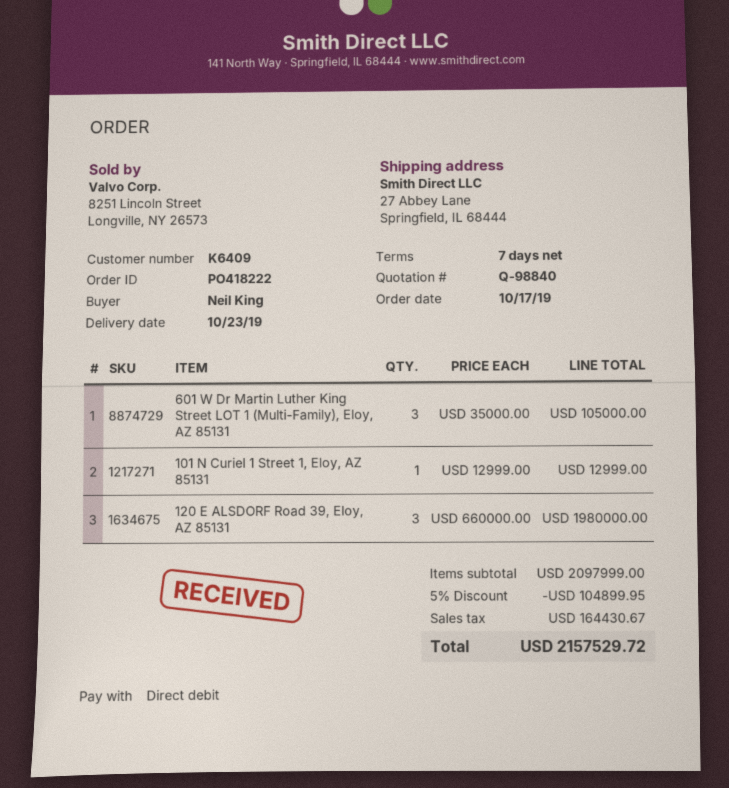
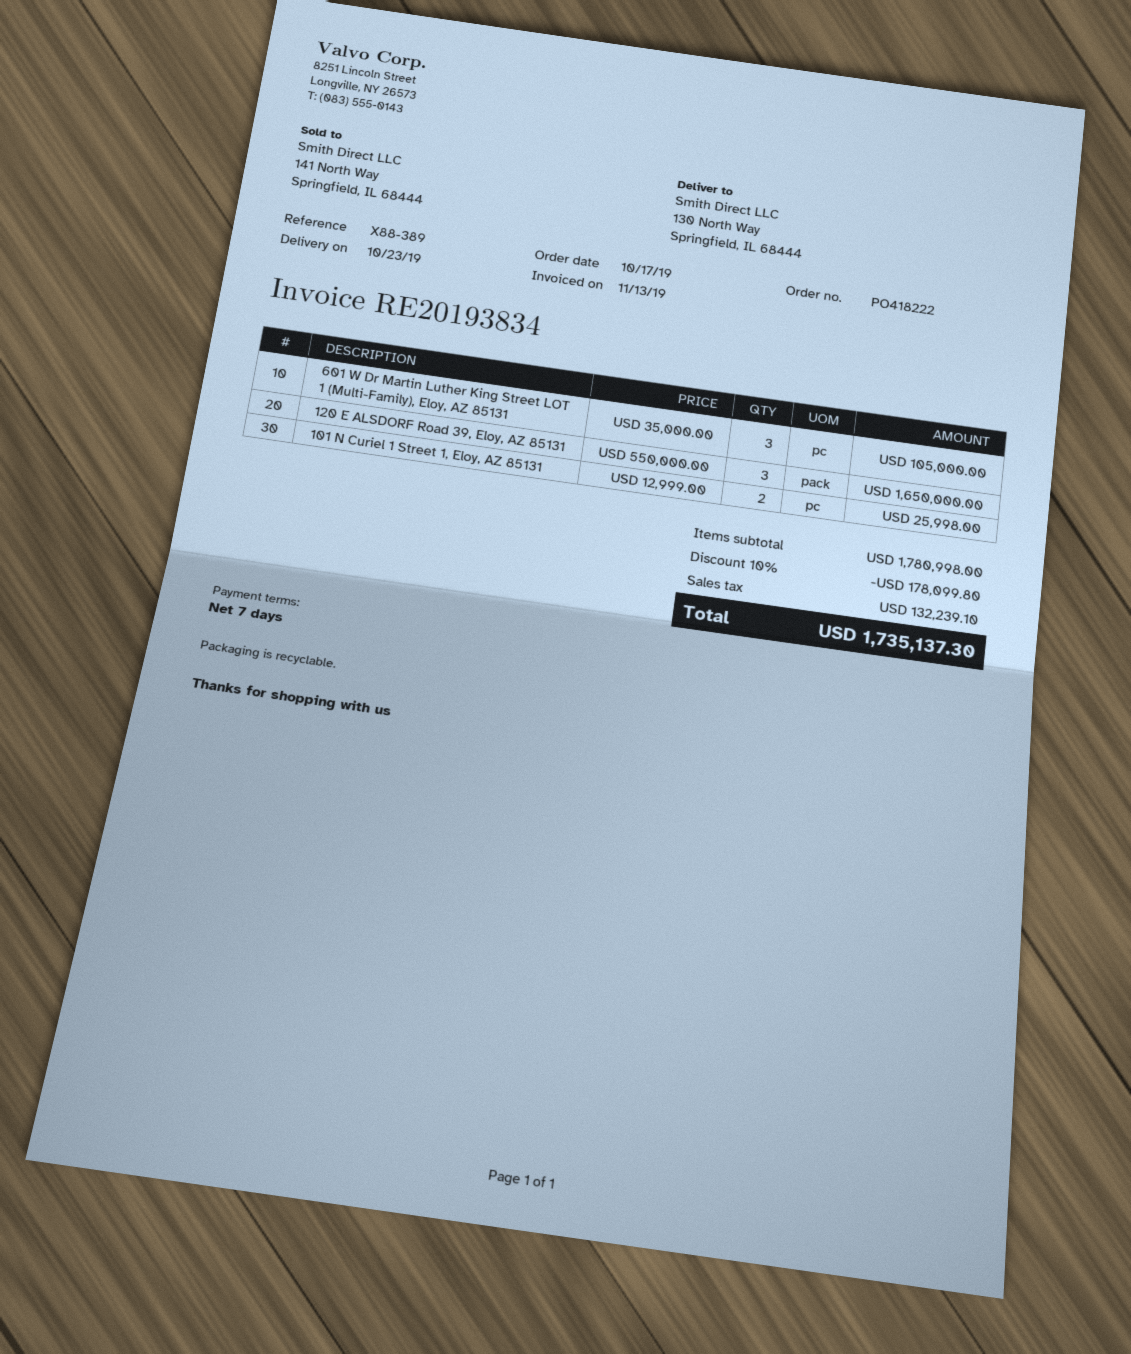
ship to: 27 Abbey Lane, Springfield, IL 68444 -> 130 North Way, Springfield, IL 68444
101 N Curiel 1 Street 1, Eloy, AZ 85131: 1 x 12999.00 = 12999.00 -> 2 x 12999.00 = 25998.00
120 E ALSDORF Road 39, Eloy, AZ 85131: 3 x 660000.00 = 1980000.00 -> 3 x 550000.00 = 1650000.00
subtotal: 2097999.00 -> 1780998.00
discount: 5% = 104899.95 -> 10% = 178099.80
tax: 164430.67 -> 132239.10
total: 2157529.72 -> 1735137.30

